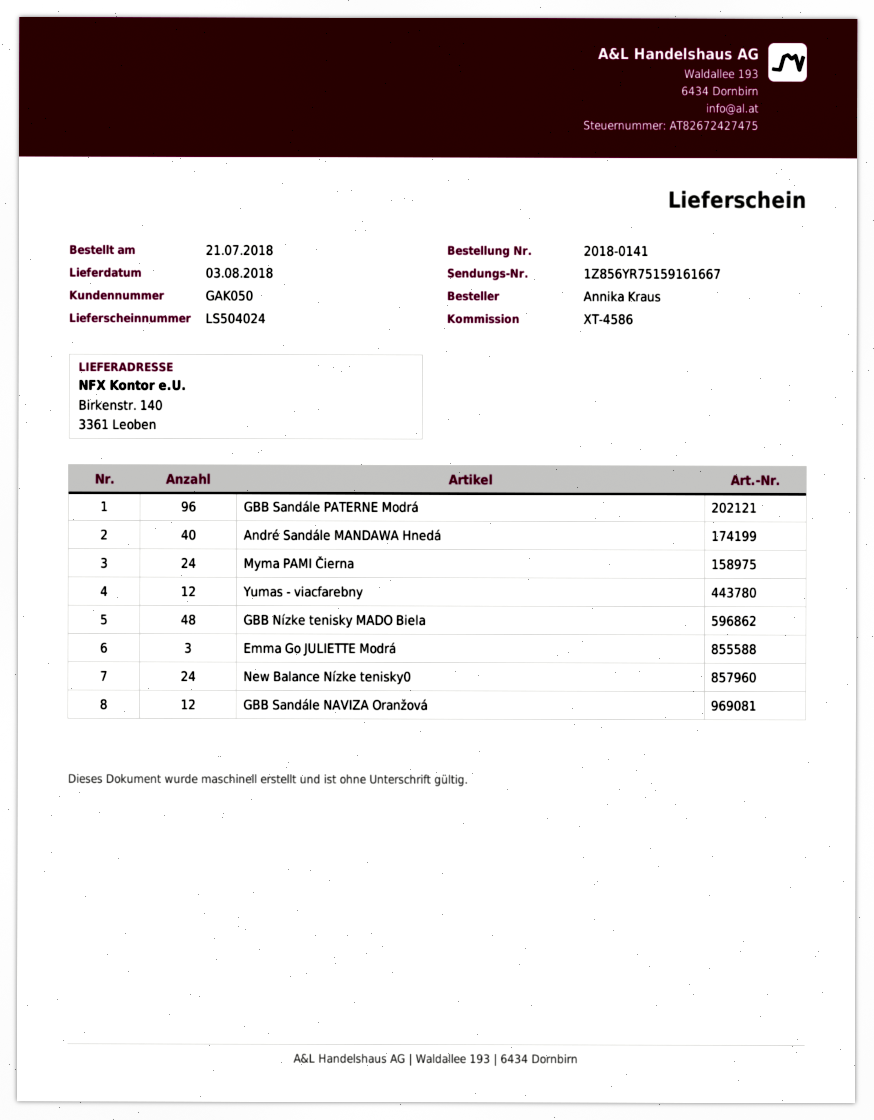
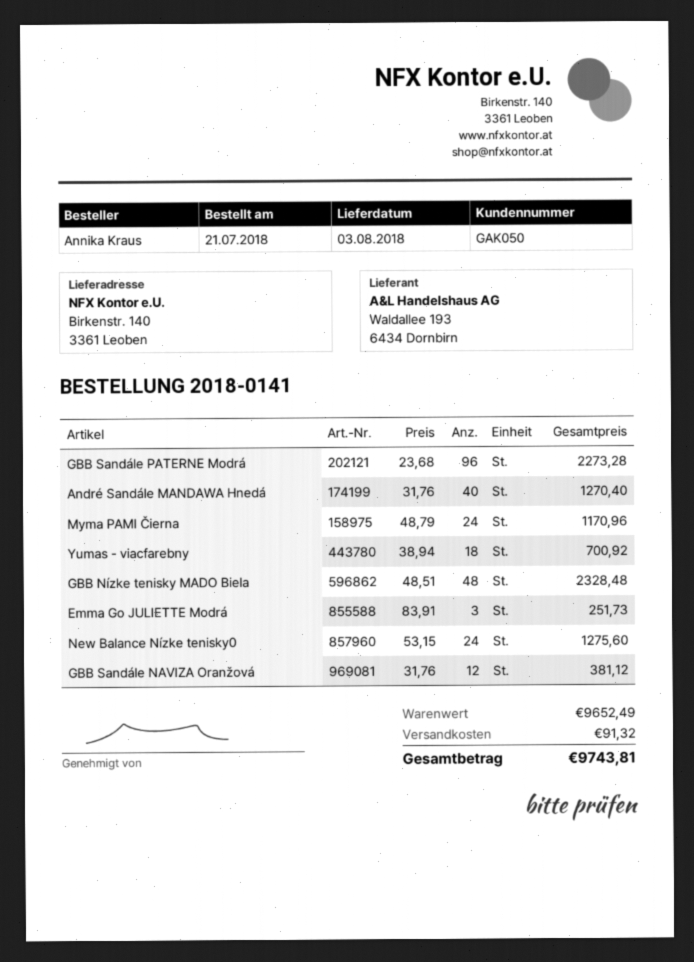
Yumas - viacfarebny: 12 -> 18

